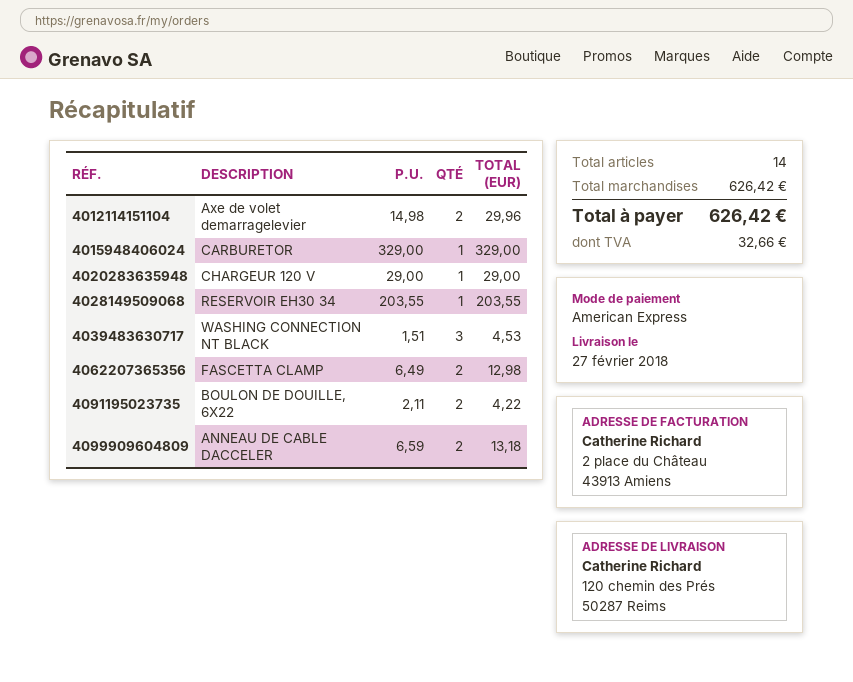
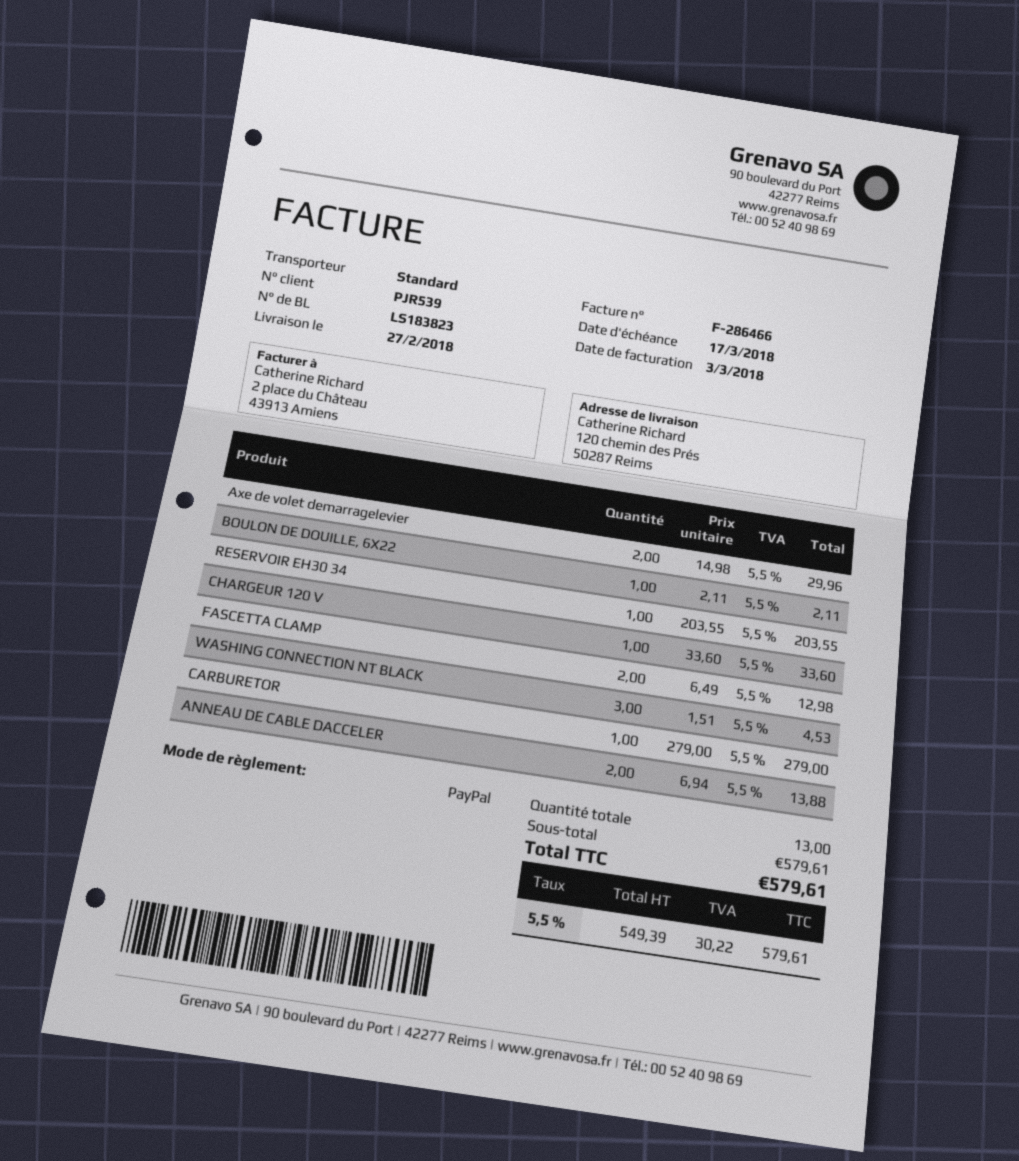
payment method: American Express -> PayPal
CARBURETOR: 1 x 329.00 = 329.00 -> 1 x 279.00 = 279.00
CHARGEUR 120 V: 1 x 29.00 = 29.00 -> 1 x 33.60 = 33.60
BOULON DE DOUILLE, 6X22: 2 x 2.11 = 4.22 -> 1 x 2.11 = 2.11
ANNEAU DE CABLE DACCELER: 2 x 6.59 = 13.18 -> 2 x 6.94 = 13.88
total quantity: 14 -> 13
subtotal: 626.42 -> 579.61
tax: 32.66 -> 30.22
total: 626.42 -> 579.61

